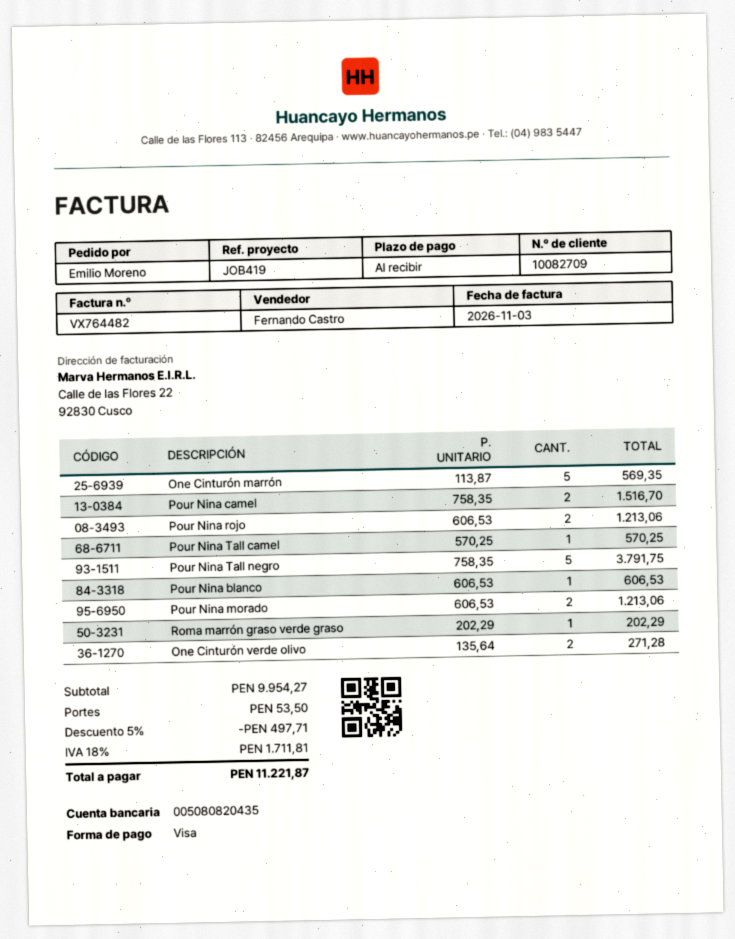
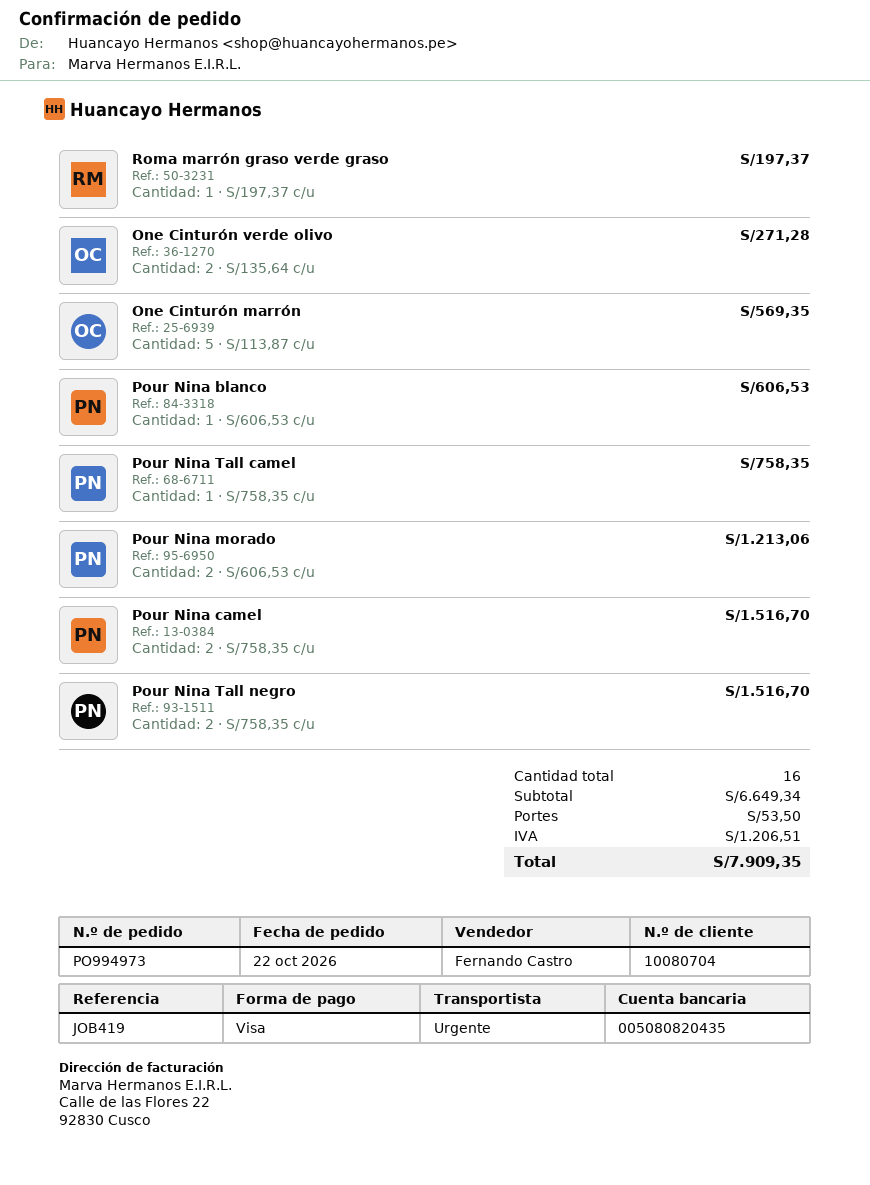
customer number: 10082709 -> 10080704
Pour Nina rojo: 2 x 606.53 = 1213.06 -> none
Pour Nina Tall camel: 1 x 570.25 = 570.25 -> 1 x 758.35 = 758.35
Pour Nina Tall negro: 5 x 758.35 = 3791.75 -> 2 x 758.35 = 1516.70
Roma marrón graso verde graso: 1 x 202.29 = 202.29 -> 1 x 197.37 = 197.37
subtotal: 9954.27 -> 6649.34
discount: 5% = 497.71 -> none
tax: 1711.81 -> 1206.51
total: 11221.87 -> 7909.35

